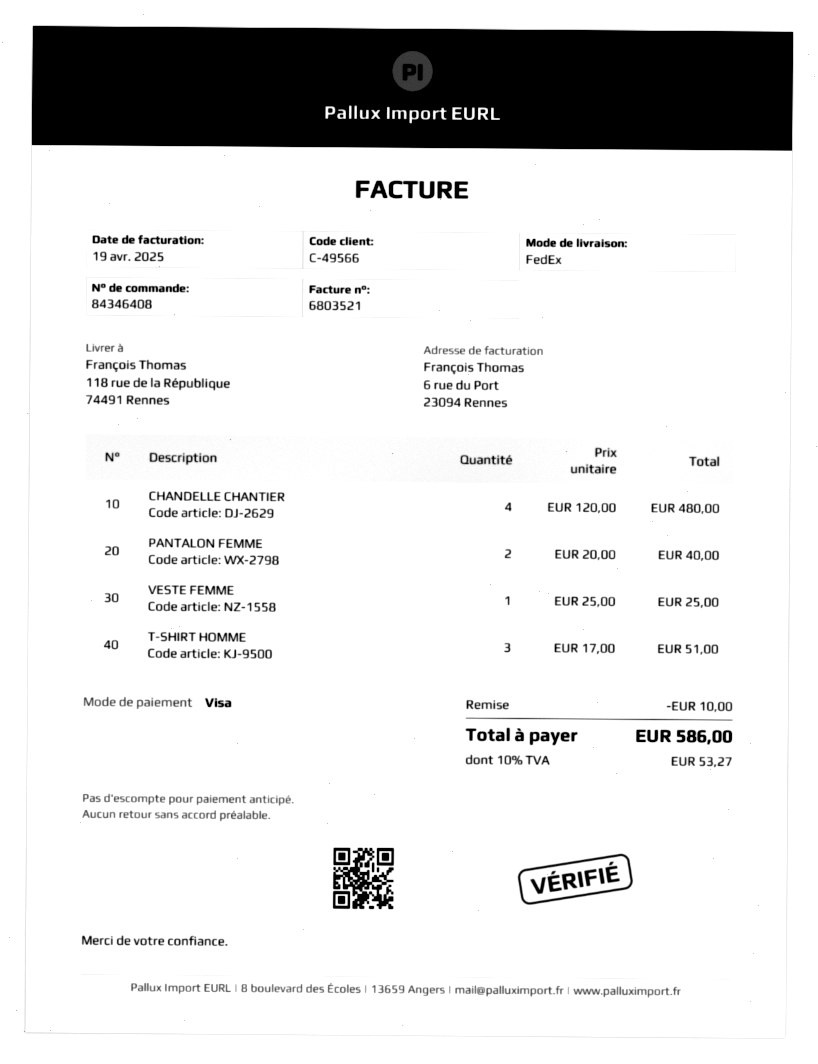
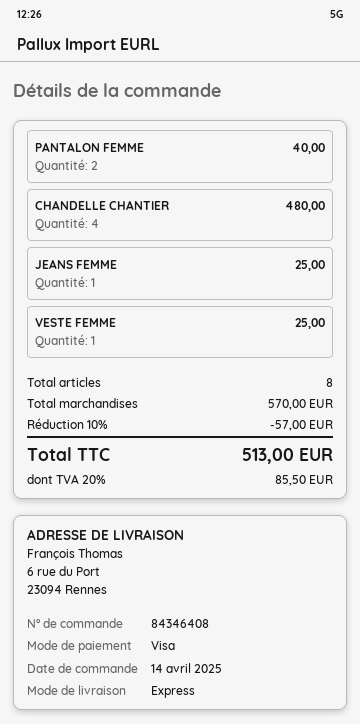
shipping method: FedEx -> express
ship to: 118 rue de la République, 74491 Rennes -> 6 rue du Port, 23094 Rennes
T-SHIRT HOMME: 3 for 51.00 -> none
JEANS FEMME: none -> 1 for 25.00
discount: 10.00 -> 57.00
tax: 10% = 53.27 -> 20% = 85.50
total: 586.00 -> 513.00

